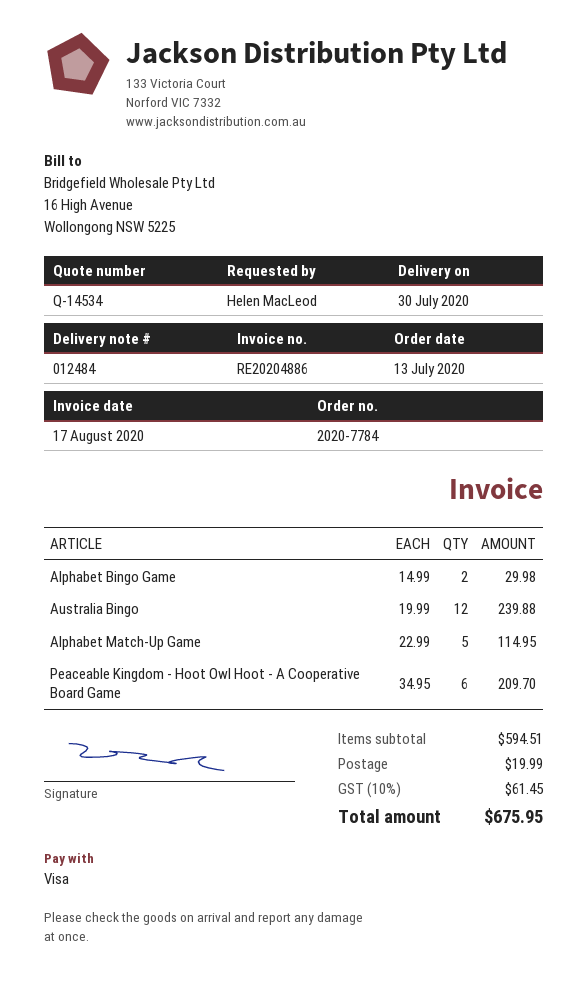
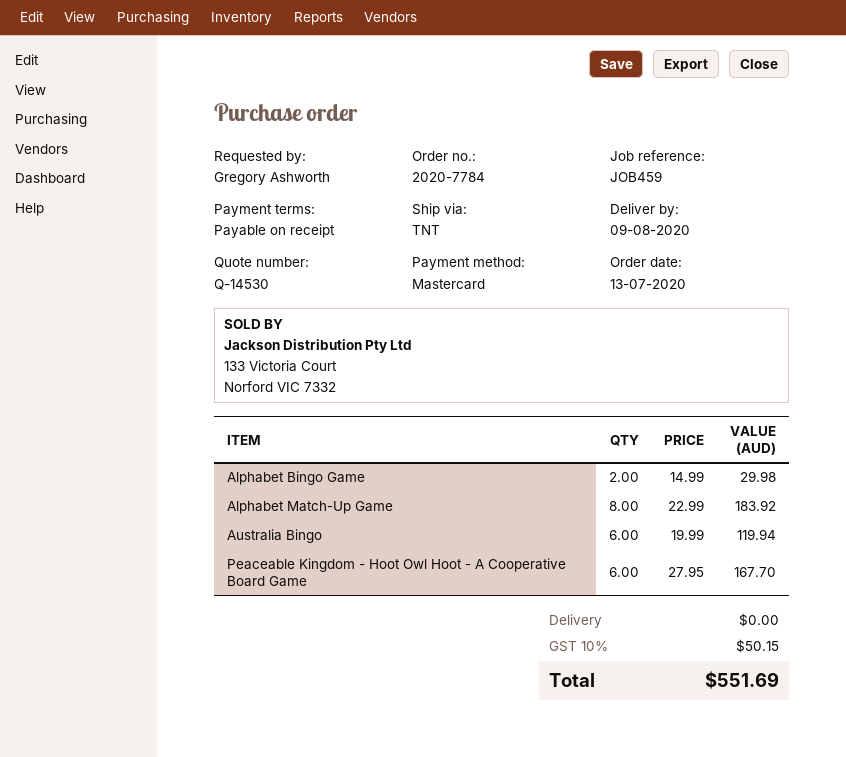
quote number: Q-14534 -> Q-14530
delivery date: 2020-07-30 -> 2020-08-09
ordered by: Helen MacLeod -> Gregory Ashworth
payment method: Visa -> Mastercard
Australia Bingo: 12 x 19.99 = 239.88 -> 6 x 19.99 = 119.94
Alphabet Match-Up Game: 5 x 22.99 = 114.95 -> 8 x 22.99 = 183.92
Peaceable Kingdom - Hoot Owl Hoot - A Cooperative Board Game: 6 x 34.95 = 209.70 -> 6 x 27.95 = 167.70
shipping: 19.99 -> 0.00
tax: 10% = 61.45 -> 10% = 50.15
total: 675.95 -> 551.69

